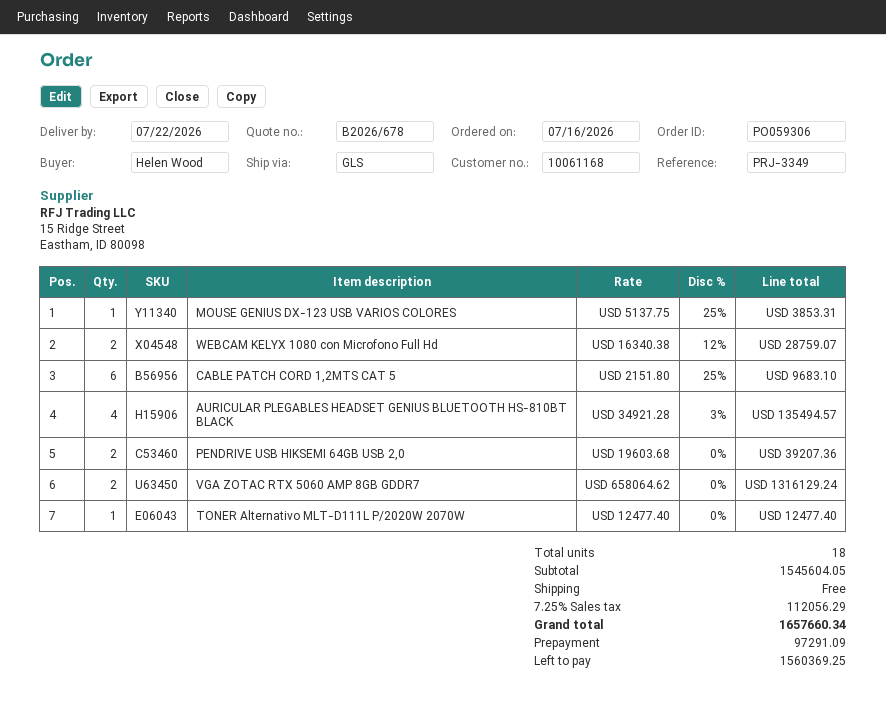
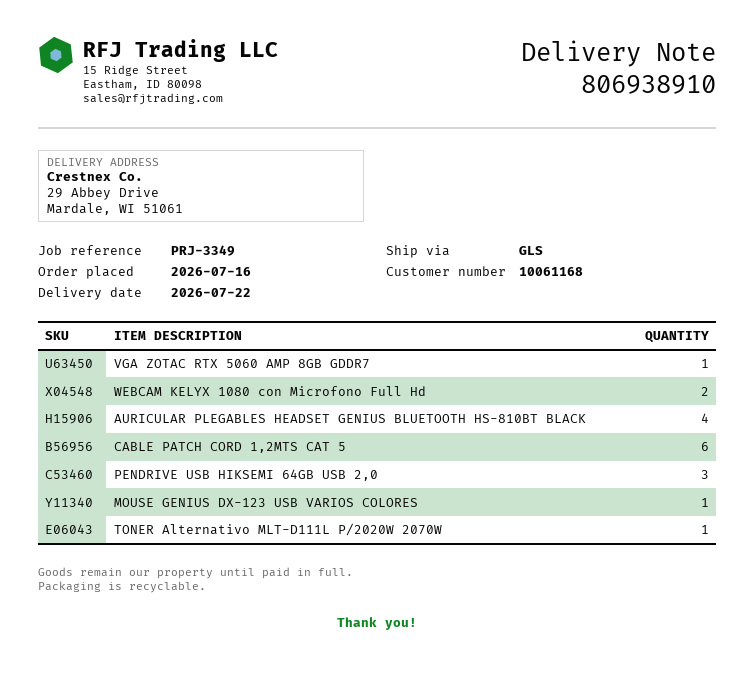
PENDRIVE USB HIKSEMI 64GB USB 2,0: 2 -> 3
VGA ZOTAC RTX 5060 AMP 8GB GDDR7: 2 -> 1

